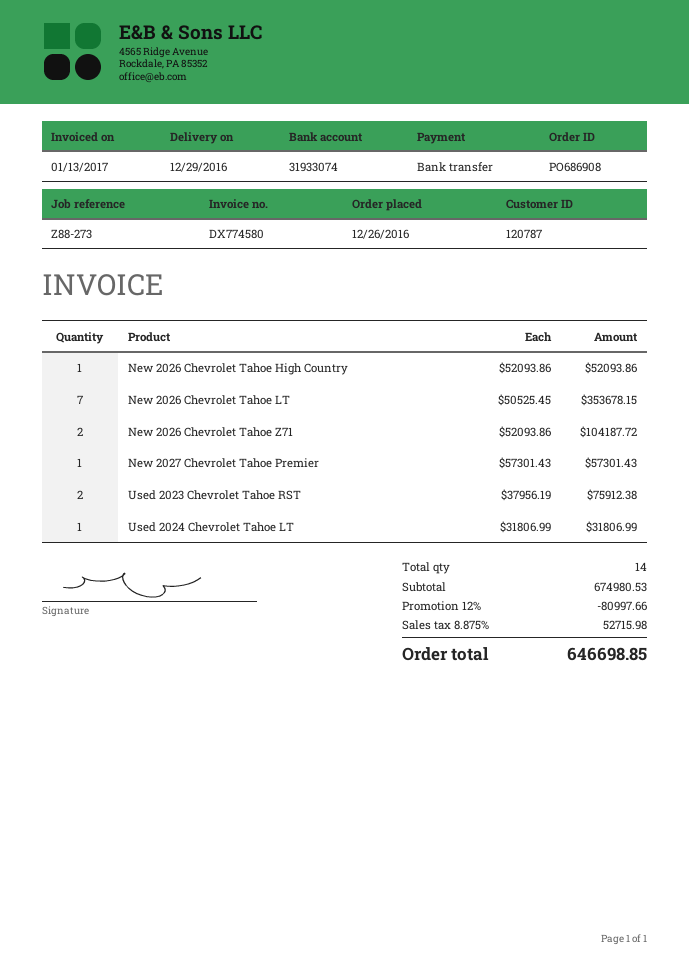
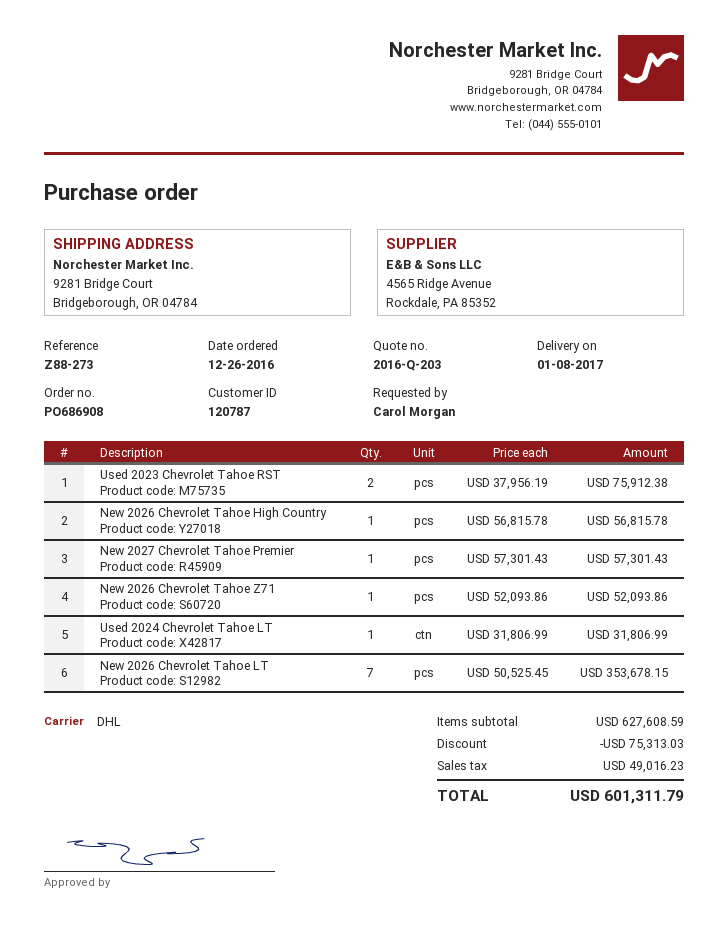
delivery date: 2016-12-29 -> 2017-01-08
New 2026 Chevrolet Tahoe High Country: 1 x 52093.86 = 52093.86 -> 1 x 56815.78 = 56815.78
New 2026 Chevrolet Tahoe Z71: 2 x 52093.86 = 104187.72 -> 1 x 52093.86 = 52093.86
subtotal: 674980.53 -> 627608.59
discount: 80997.66 -> 75313.03
tax: 52715.98 -> 49016.23
total: 646698.85 -> 601311.79

